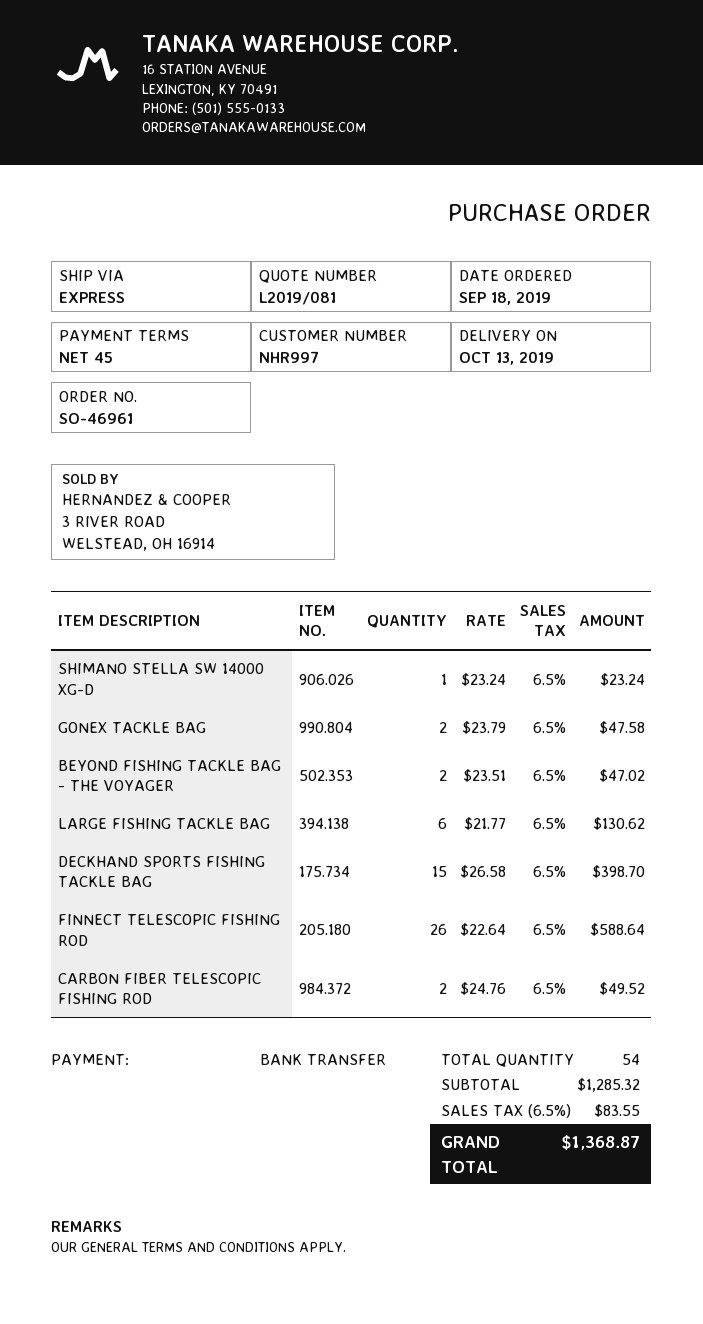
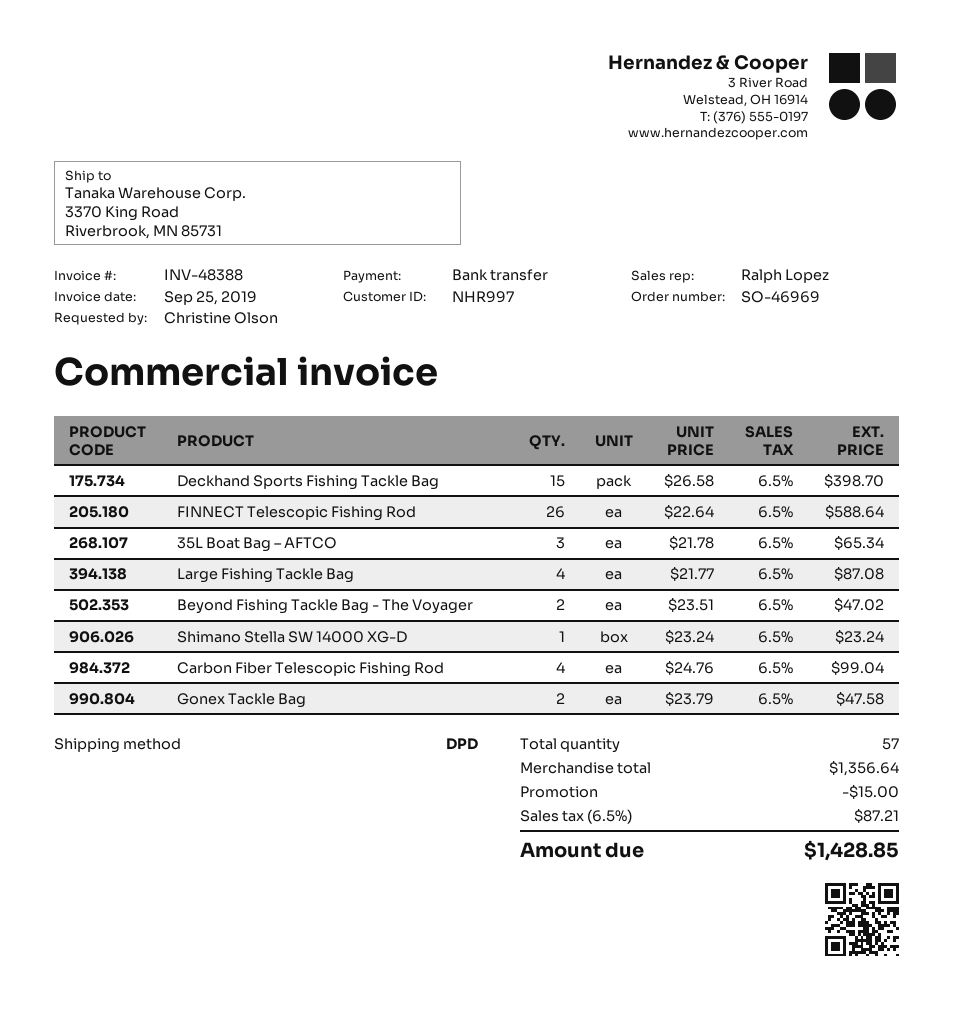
order number: SO-46961 -> SO-46969
shipping method: express -> DPD
LARGE FISHING TACKLE BAG: 6 x 21.77 = 130.62 -> 4 x 21.77 = 87.08
CARBON FIBER TELESCOPIC FISHING ROD: 2 x 24.76 = 49.52 -> 4 x 24.76 = 99.04
35L Boat Bag – AFTCO: none -> 3 x 21.78 = 65.34
total quantity: 54 -> 57
subtotal: 1285.32 -> 1356.64
discount: none -> 15.00
tax: 6.5% = 83.55 -> 6.5% = 87.21
total: 1368.87 -> 1428.85

